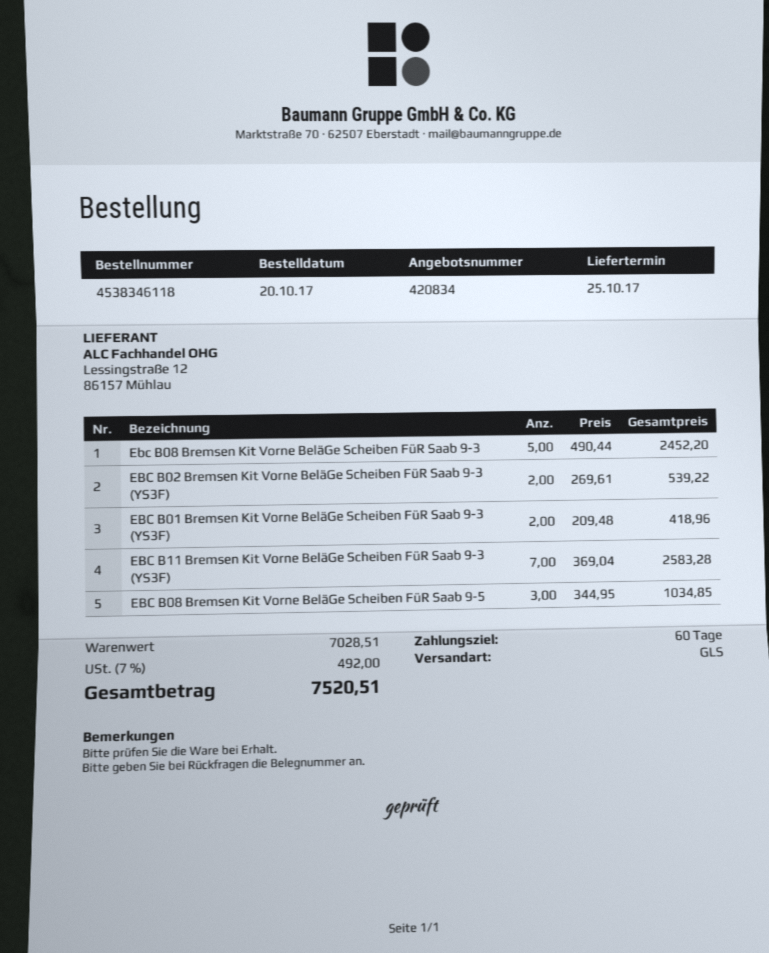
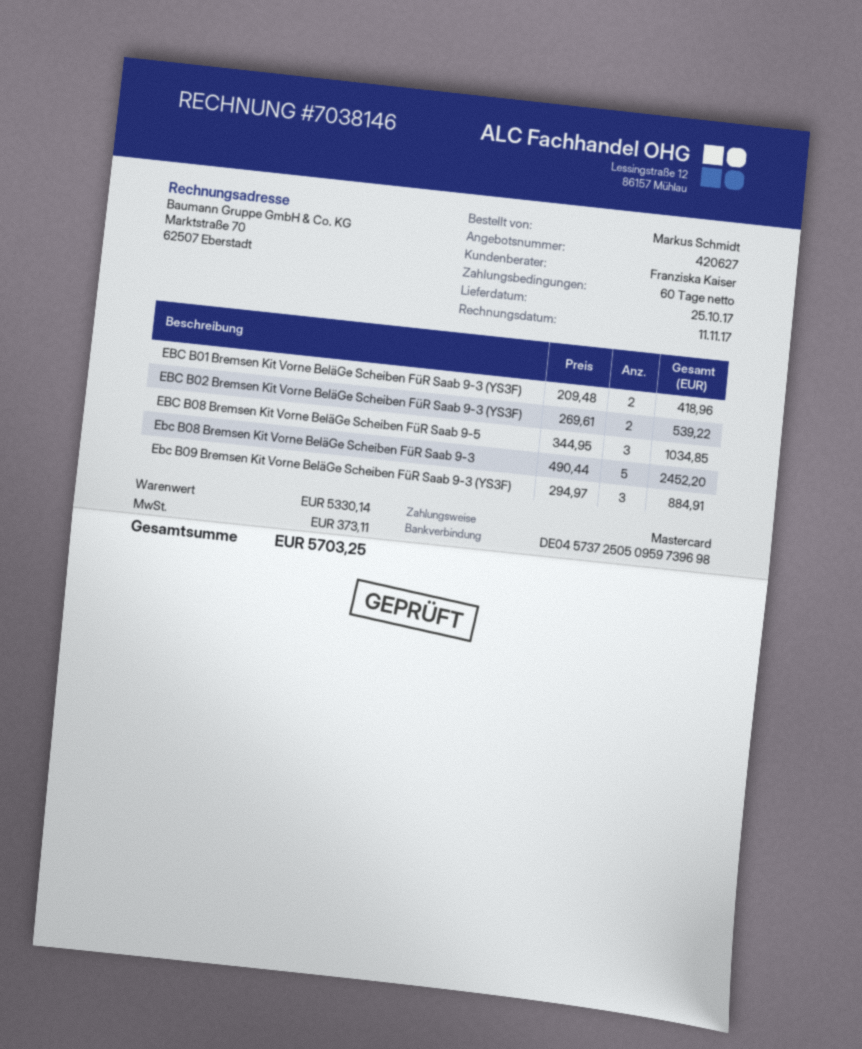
quote number: 420834 -> 420627
EBC B11 Bremsen Kit Vorne BeläGe Scheiben FüR Saab 9-3 (YS3F): 7 x 369.04 = 2583.28 -> none
Ebc B09 Bremsen Kit Vorne BeläGe Scheiben FüR Saab 9-3 (YS3F): none -> 3 x 294.97 = 884.91
subtotal: 7028.51 -> 5330.14
tax: 492.00 -> 373.11
total: 7520.51 -> 5703.25

